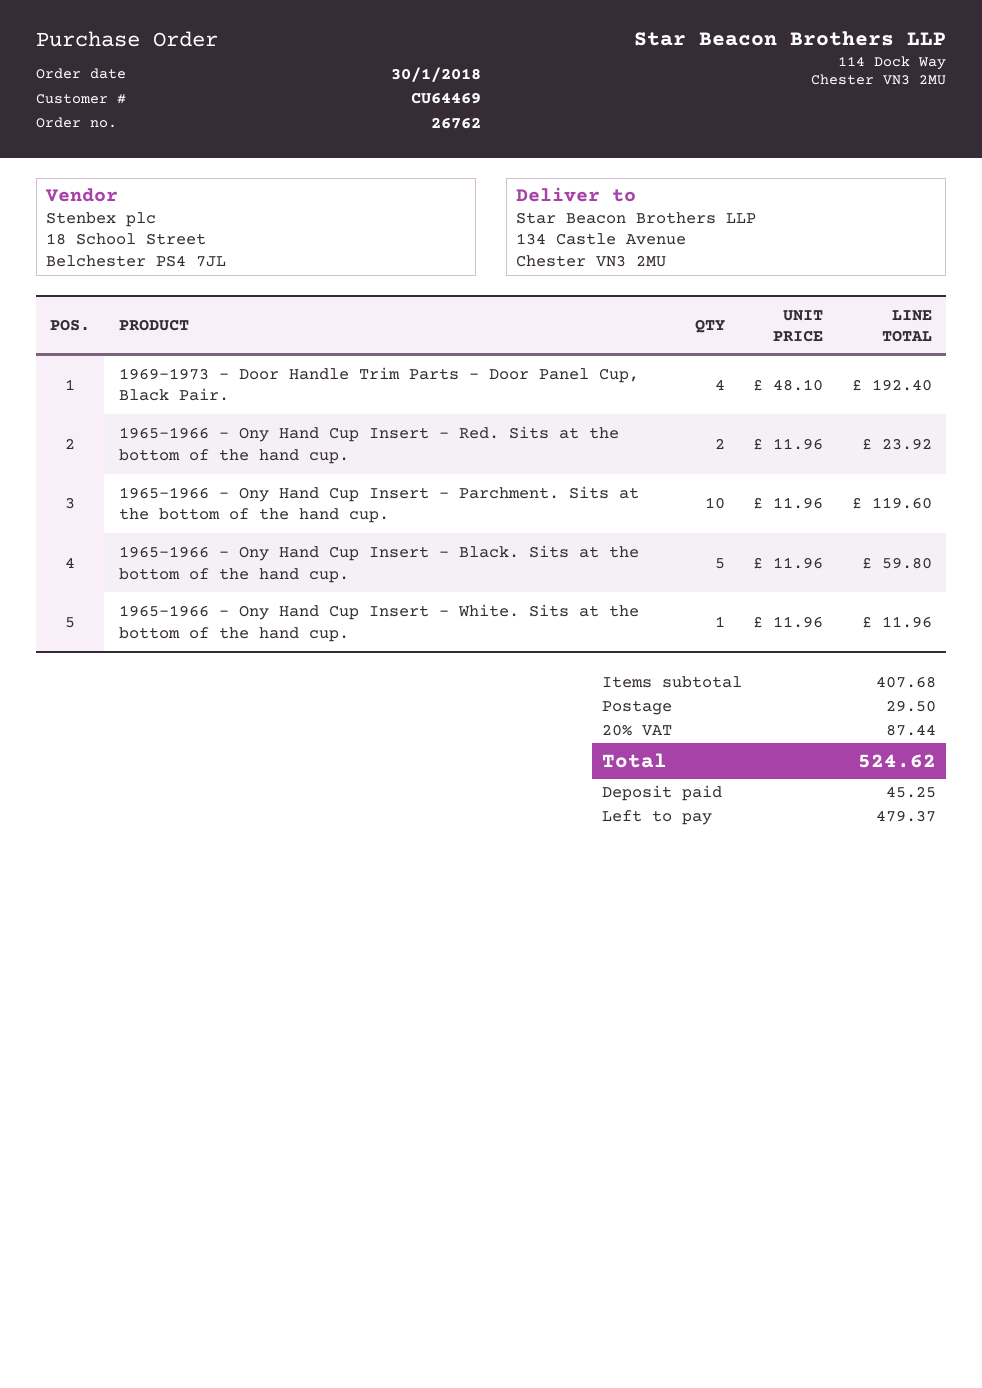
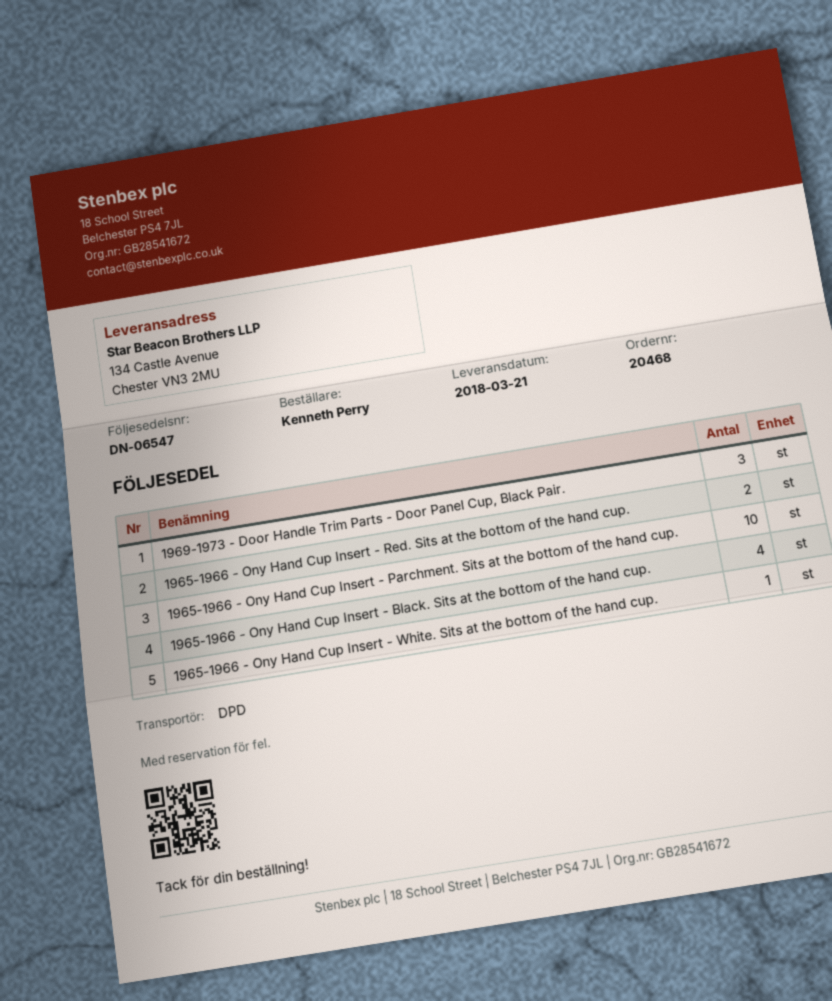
order number: 26762 -> 20468
1969-1973 - Door Handle Trim Parts - Door Panel Cup, Black Pair.: 4 -> 3
1965-1966 - Ony Hand Cup Insert - Black. Sits at the bottom of the hand cup.: 5 -> 4

